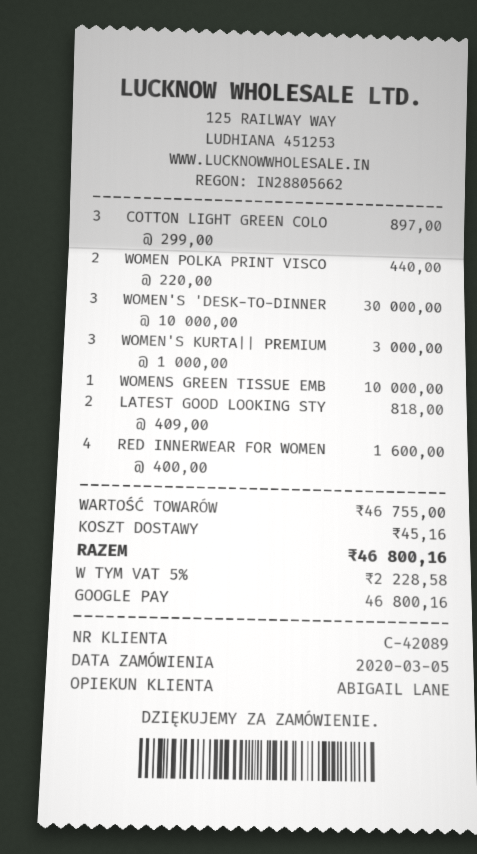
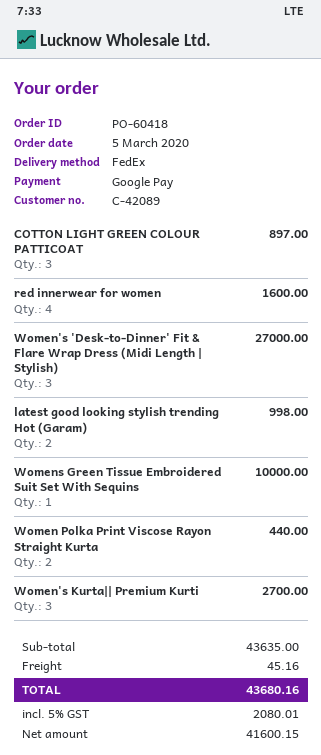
WOMEN'S 'DESK-TO-DINNER: 3 for 30000.00 -> 3 for 27000.00
WOMEN'S KURTA|| PREMIUM: 3 for 3000.00 -> 3 for 2700.00
LATEST GOOD LOOKING STY: 2 for 818.00 -> 2 for 998.00
subtotal: 46755.00 -> 43635.00
tax: 5% = 2228.58 -> 5% = 2080.01
total: 46800.16 -> 43680.16

